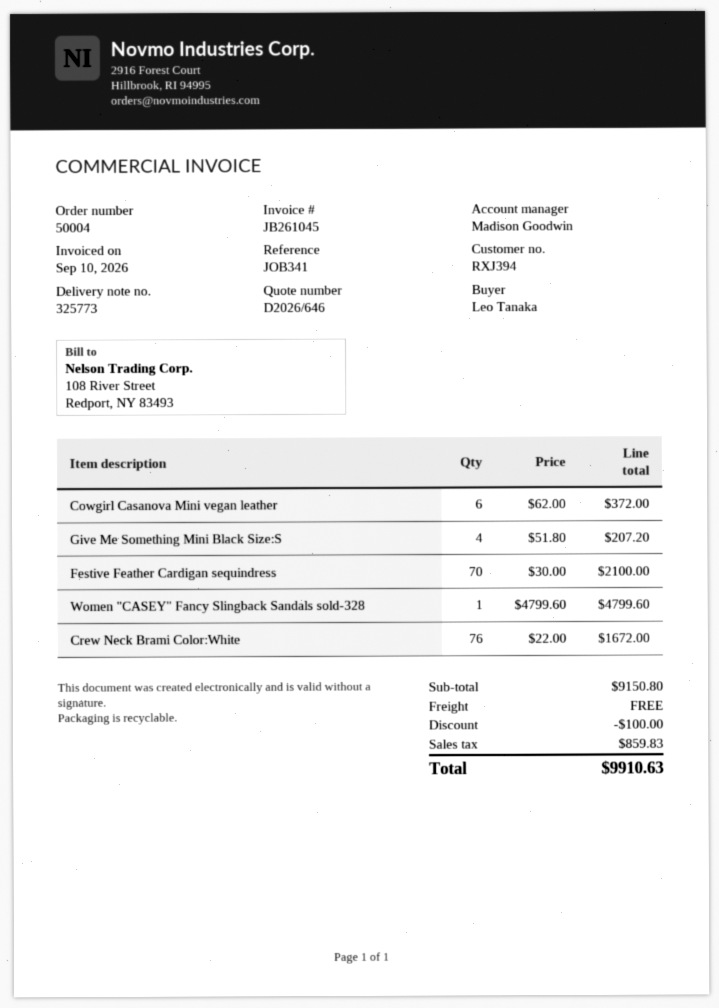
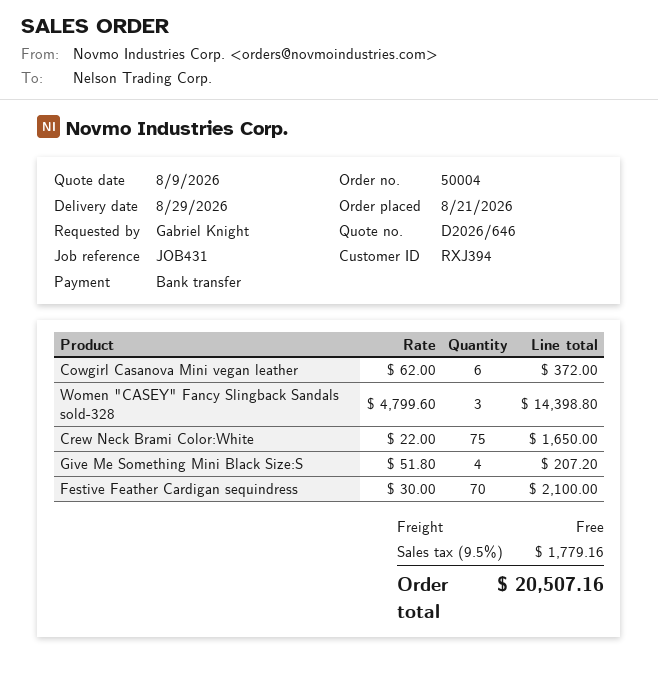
reference: JOB341 -> JOB431
ordered by: Leo Tanaka -> Gabriel Knight
Women "CASEY" Fancy Slingback Sandals sold-328: 1 x 4799.60 = 4799.60 -> 3 x 4799.60 = 14398.80
Crew Neck Brami Color:White: 76 x 22.00 = 1672.00 -> 75 x 22.00 = 1650.00
discount: 100.00 -> none
tax: 859.83 -> 1779.16
total: 9910.63 -> 20507.16

